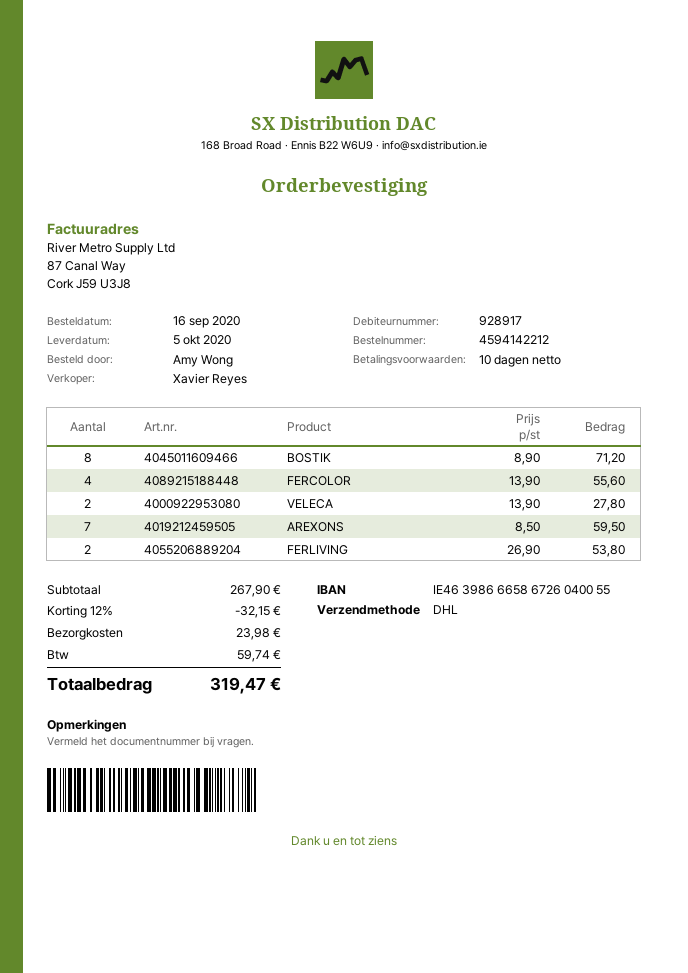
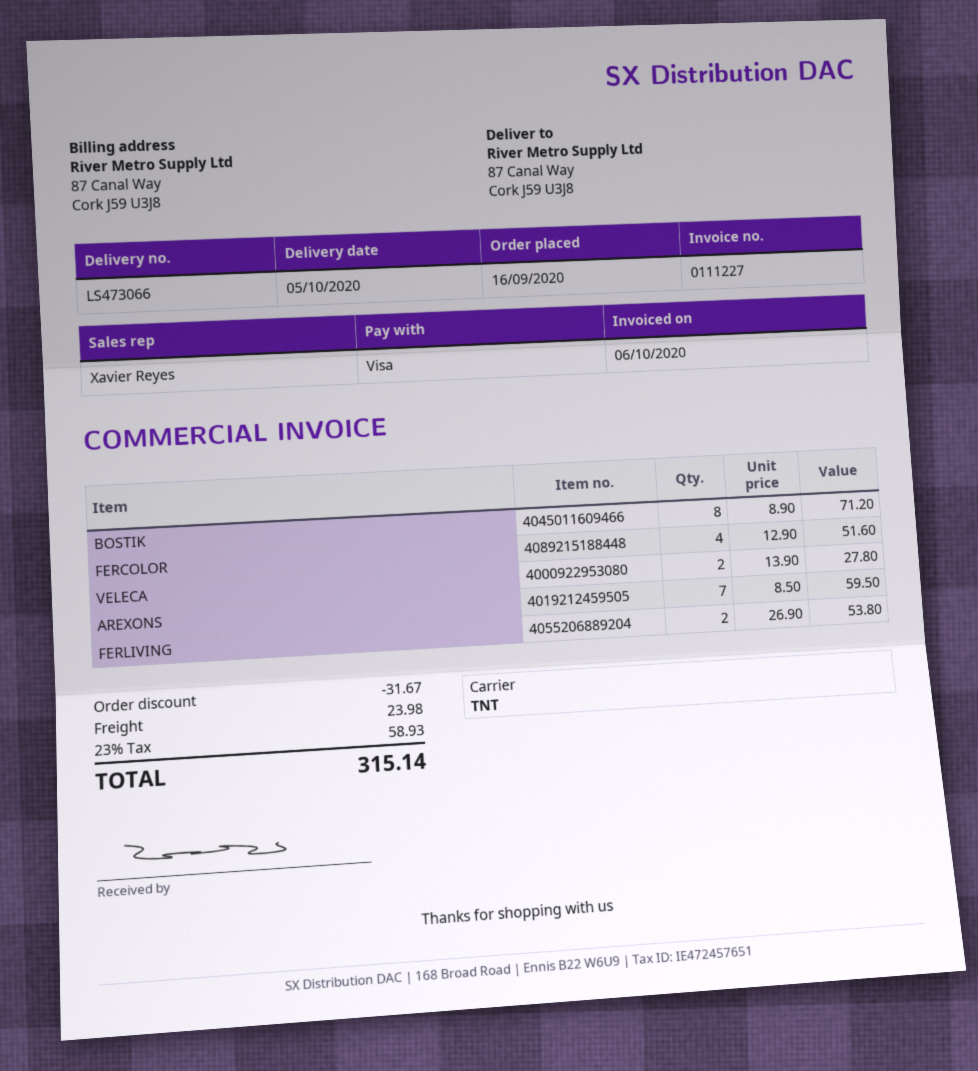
shipping method: DHL -> TNT
FERCOLOR: 4 x 13.90 = 55.60 -> 4 x 12.90 = 51.60
discount: 32.15 -> 31.67
tax: 59.74 -> 58.93
total: 319.47 -> 315.14

